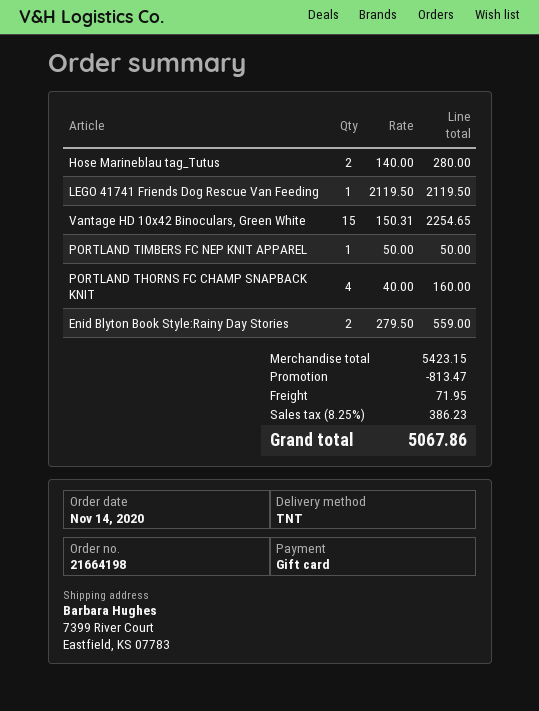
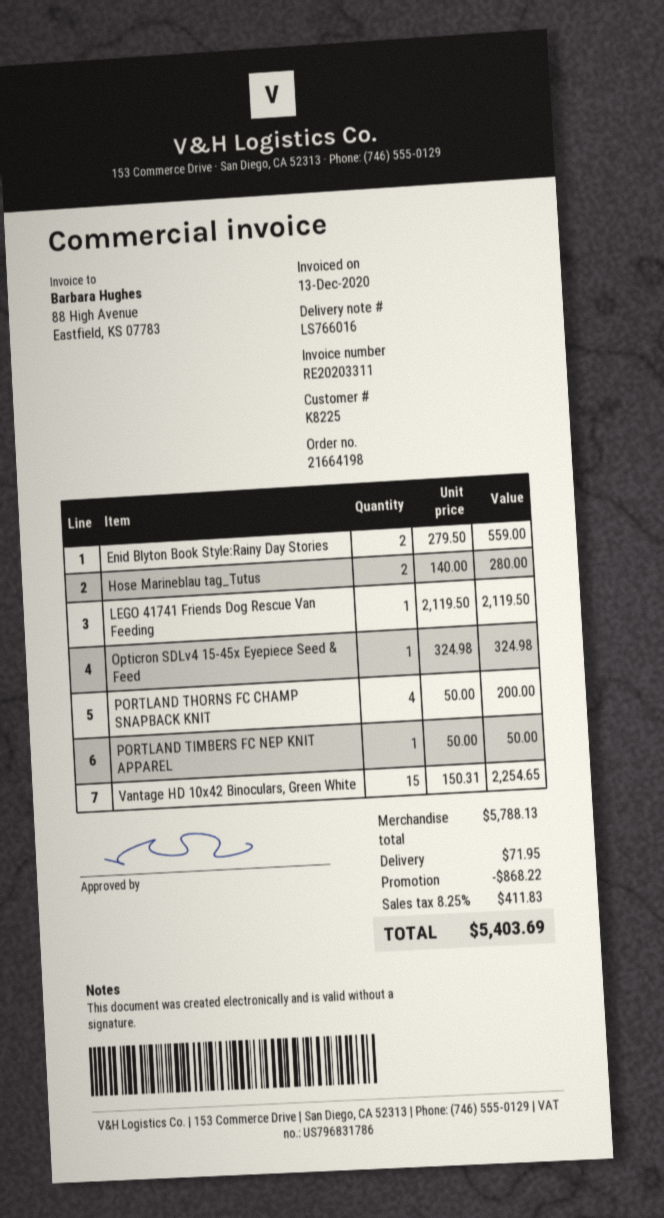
PORTLAND THORNS FC CHAMP SNAPBACK KNIT: 4 x 40.00 = 160.00 -> 4 x 50.00 = 200.00
Opticron SDLv4 15-45x Eyepiece Seed & Feed: none -> 1 x 324.98 = 324.98
subtotal: 5423.15 -> 5788.13
discount: 813.47 -> 868.22
tax: 8.25% = 386.23 -> 8.25% = 411.83
total: 5067.86 -> 5403.69

